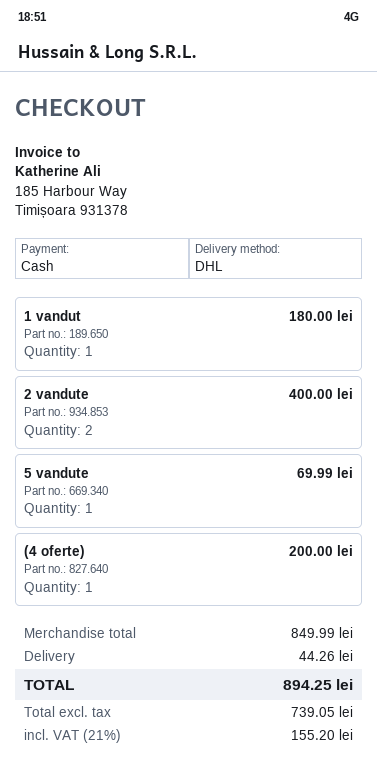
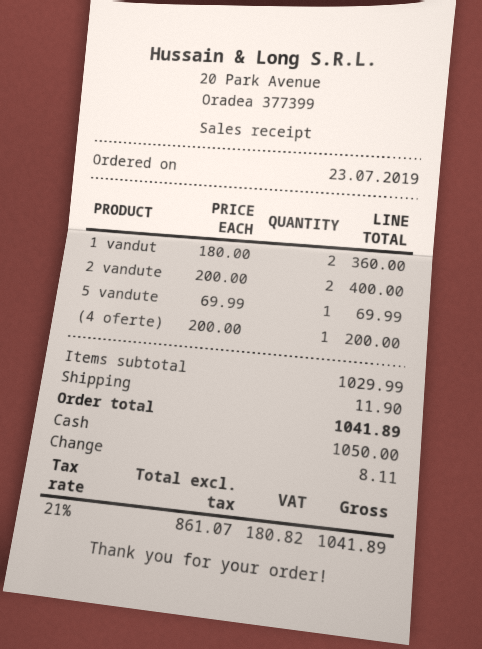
1 vandut: 1 for 180.00 -> 2 for 360.00
subtotal: 849.99 -> 1029.99
shipping: 44.26 -> 11.90
net: 739.05 -> 861.07
tax: 21% = 155.20 -> 21% = 180.82
total: 894.25 -> 1041.89

